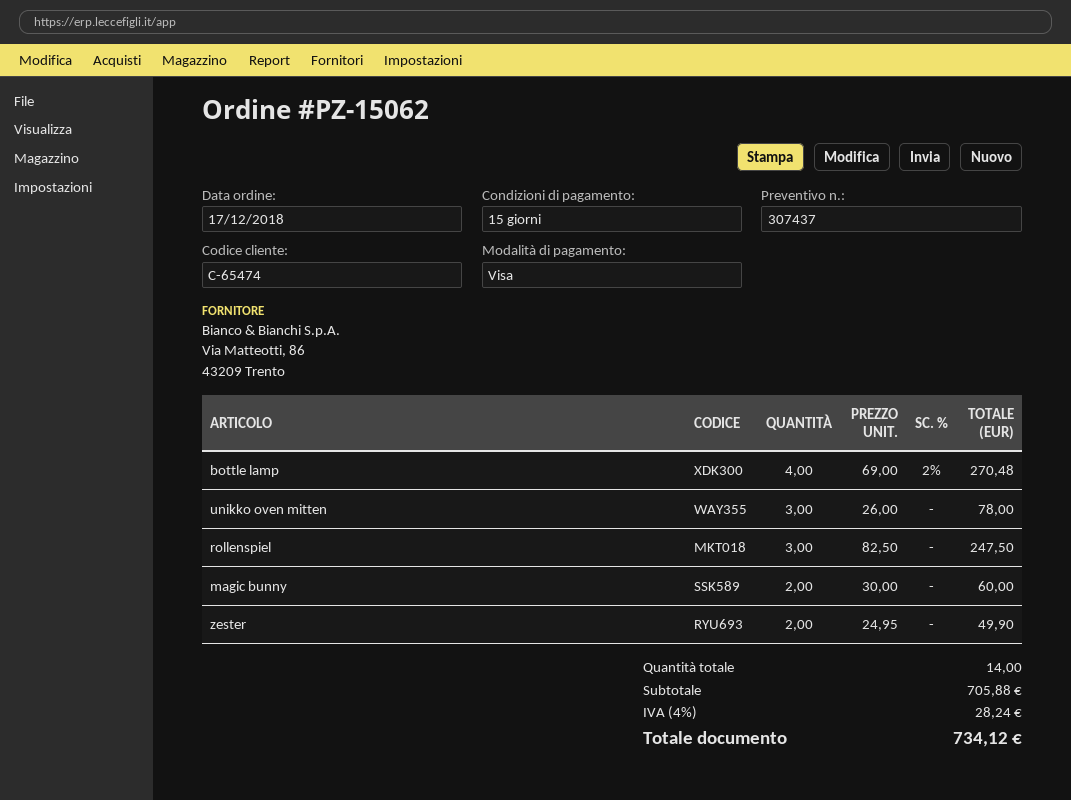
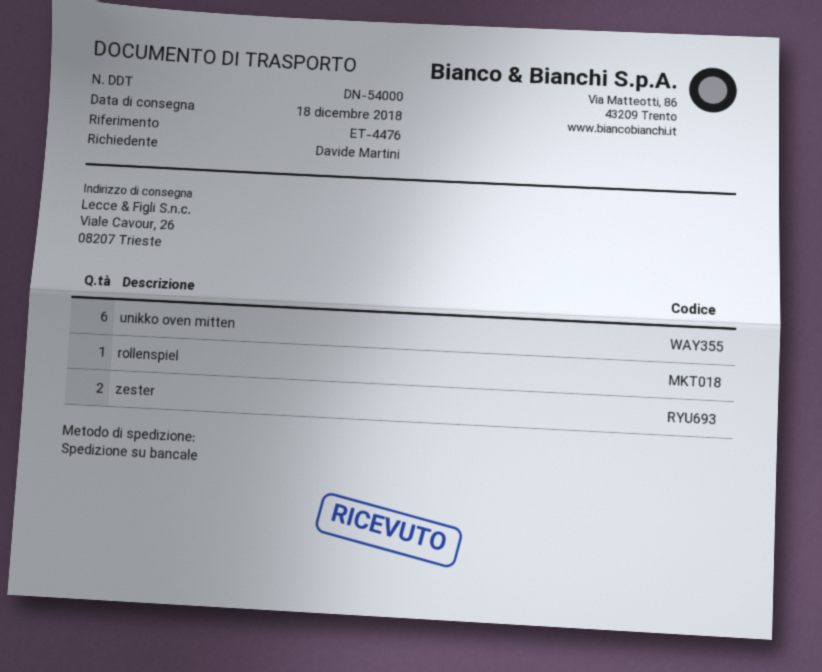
bottle lamp: 4 -> none
unikko oven mitten: 3 -> 6
rollenspiel: 3 -> 1
magic bunny: 2 -> none

